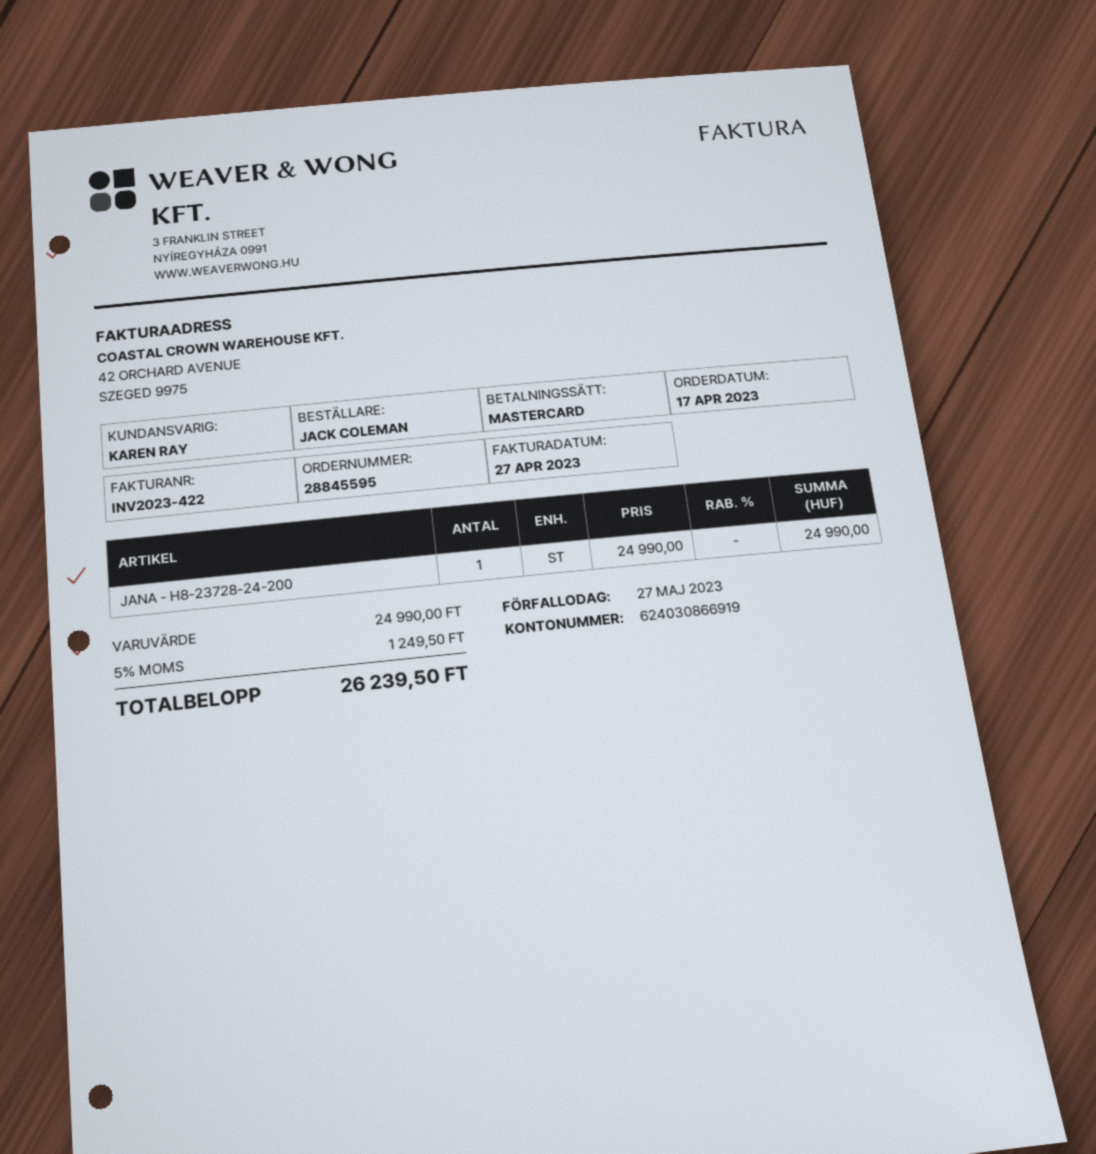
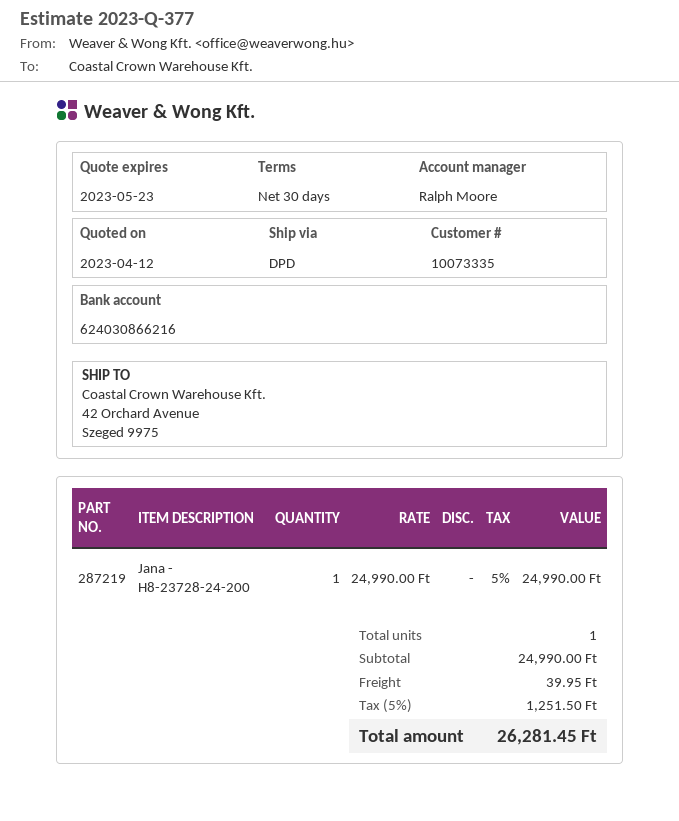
sales rep: KAREN RAY -> Ralph Moore
bank account: 624030866919 -> 624030866216
shipping: none -> 39.95
tax: 5% = 1249.50 -> 5% = 1251.50
total: 26239.50 -> 26281.45

